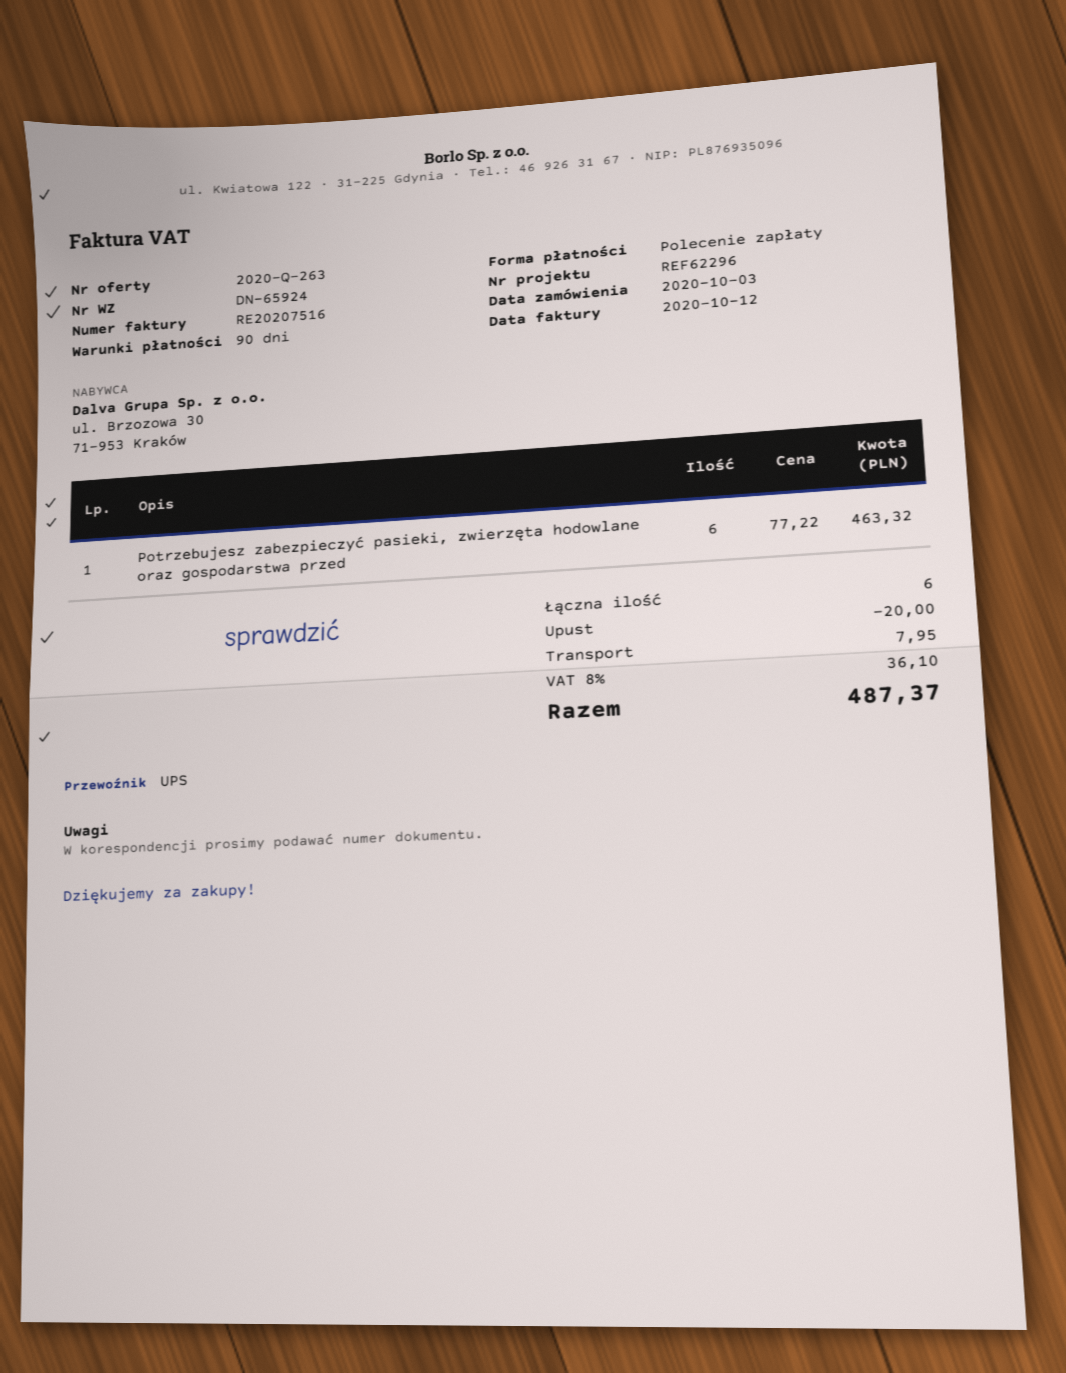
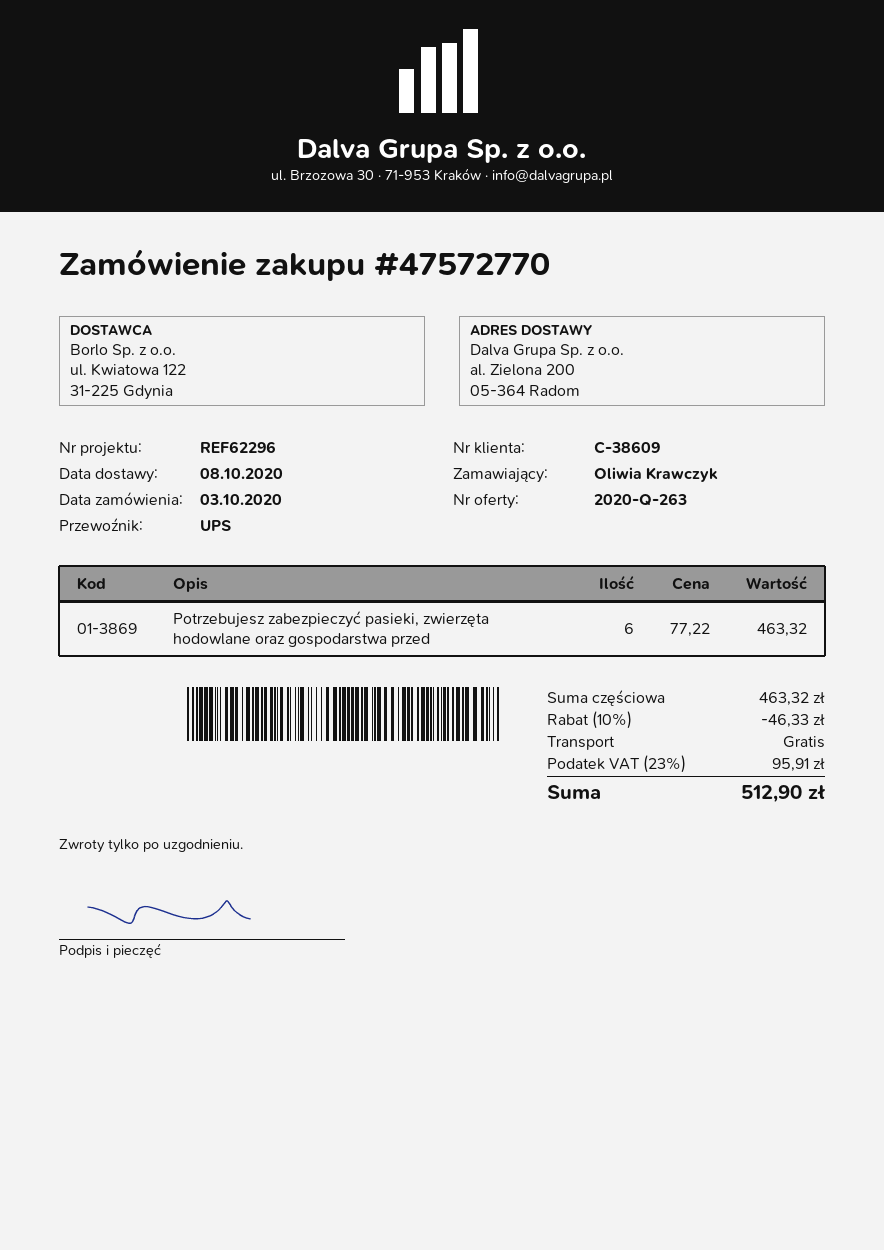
discount: 20.00 -> 46.33
shipping: 7.95 -> 0.00
tax: 8% = 36.10 -> 23% = 95.91
total: 487.37 -> 512.90

